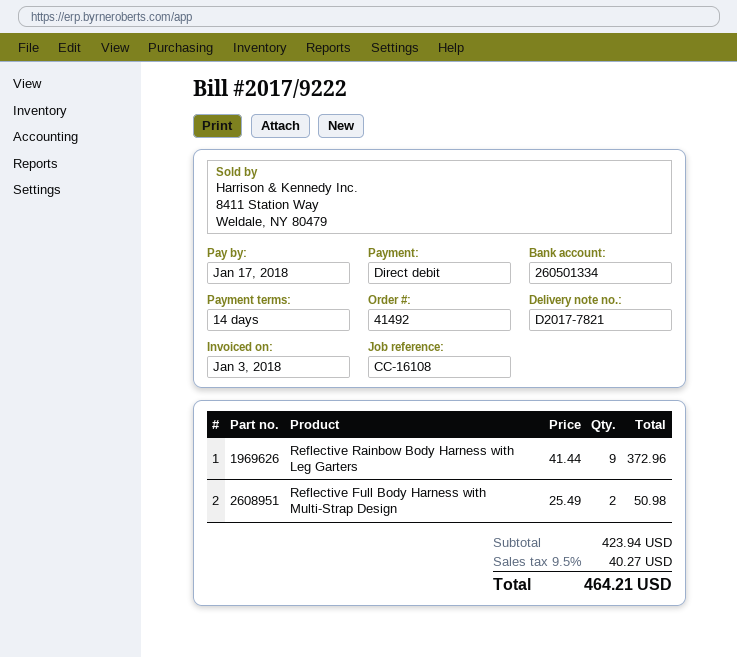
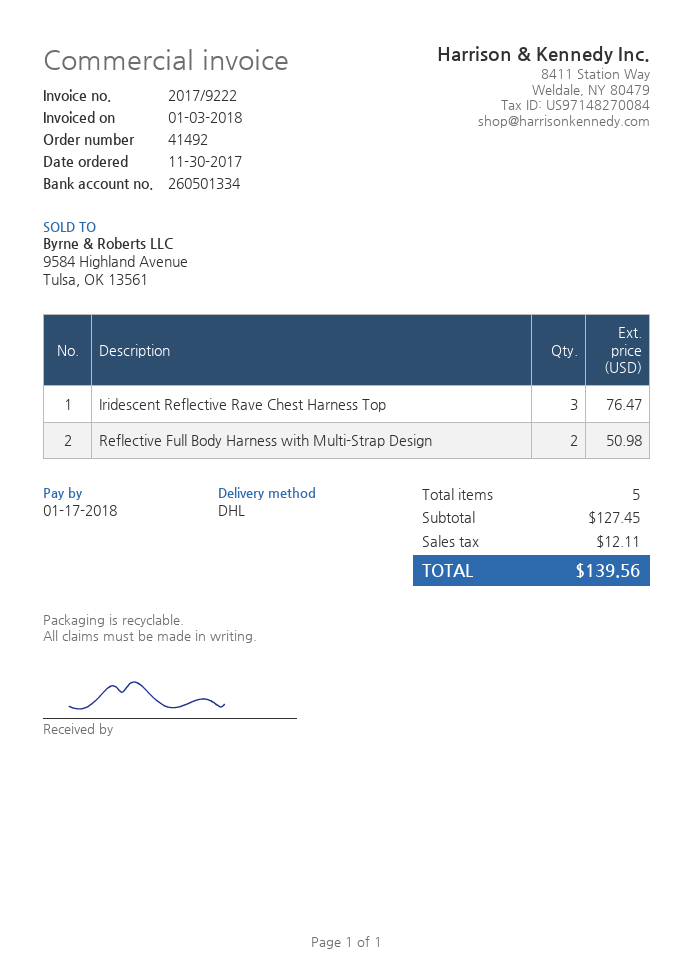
Reflective Rainbow Body Harness with Leg Garters: 9 for 372.96 -> none
Iridescent Reflective Rave Chest Harness Top: none -> 3 for 76.47
subtotal: 423.94 -> 127.45
tax: 40.27 -> 12.11
total: 464.21 -> 139.56

